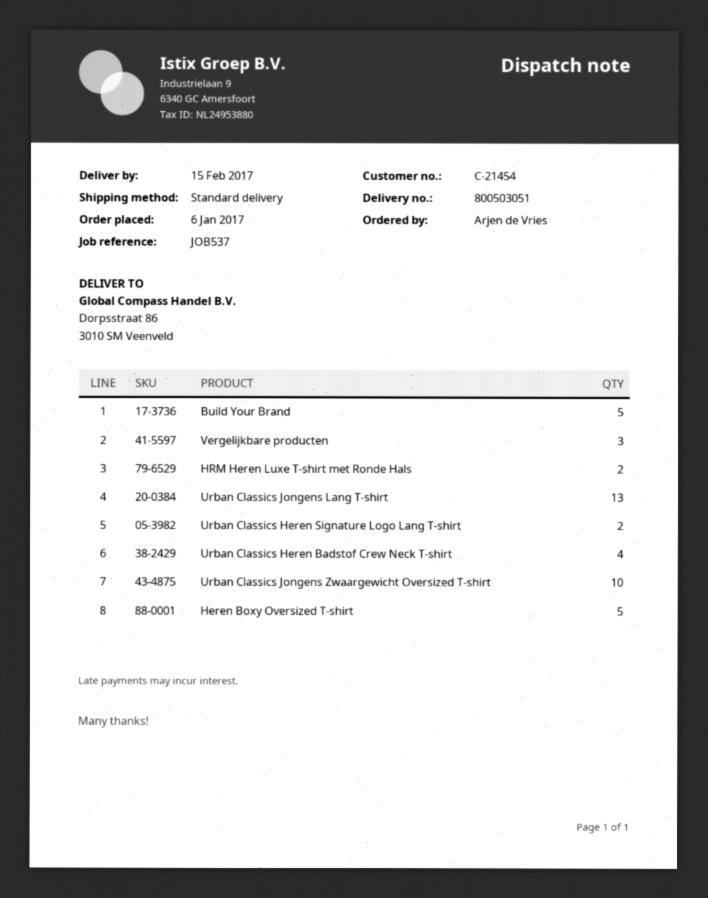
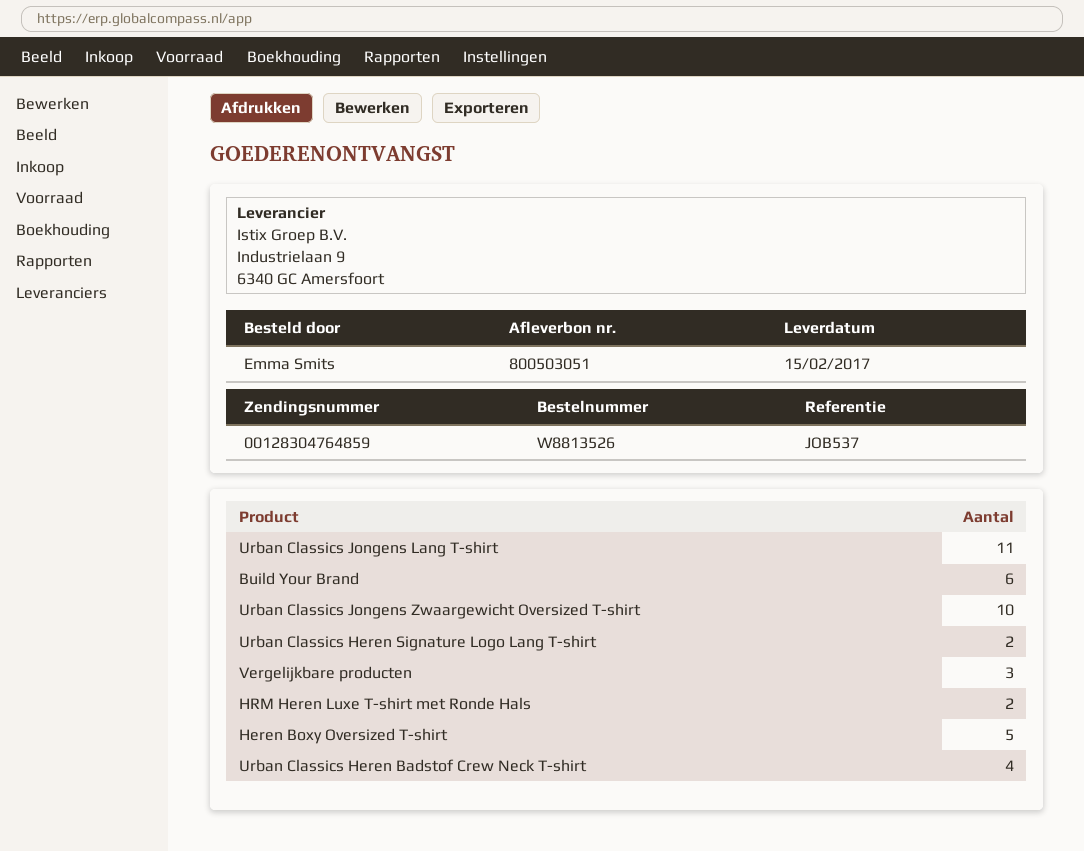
ordered by: Arjen de Vries -> Emma Smits
Build Your Brand: 5 -> 6
Urban Classics Jongens Lang T-shirt: 13 -> 11

